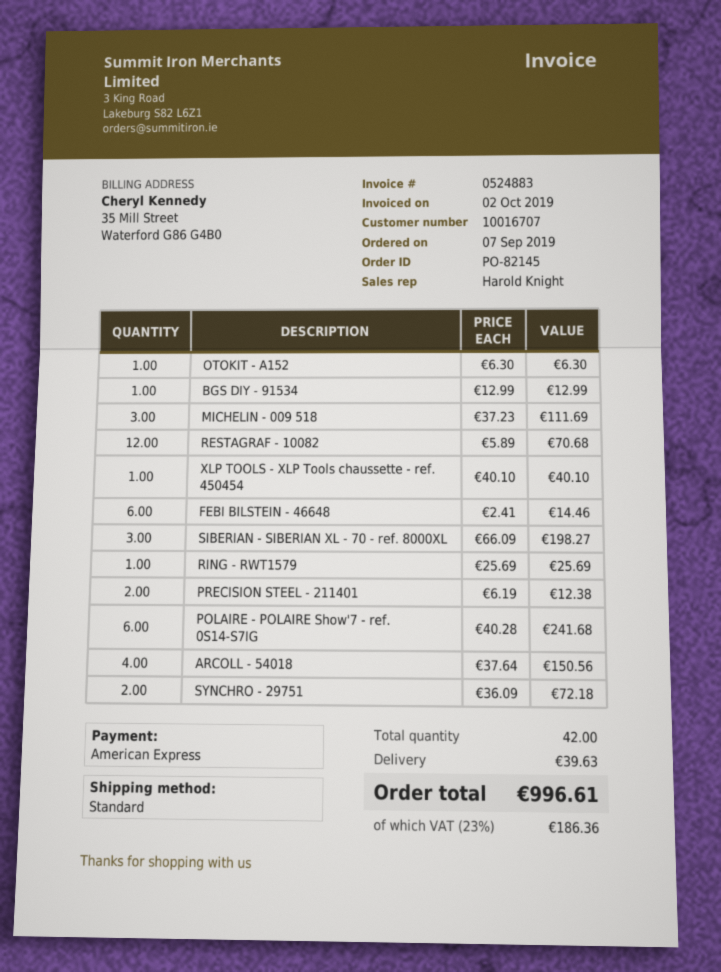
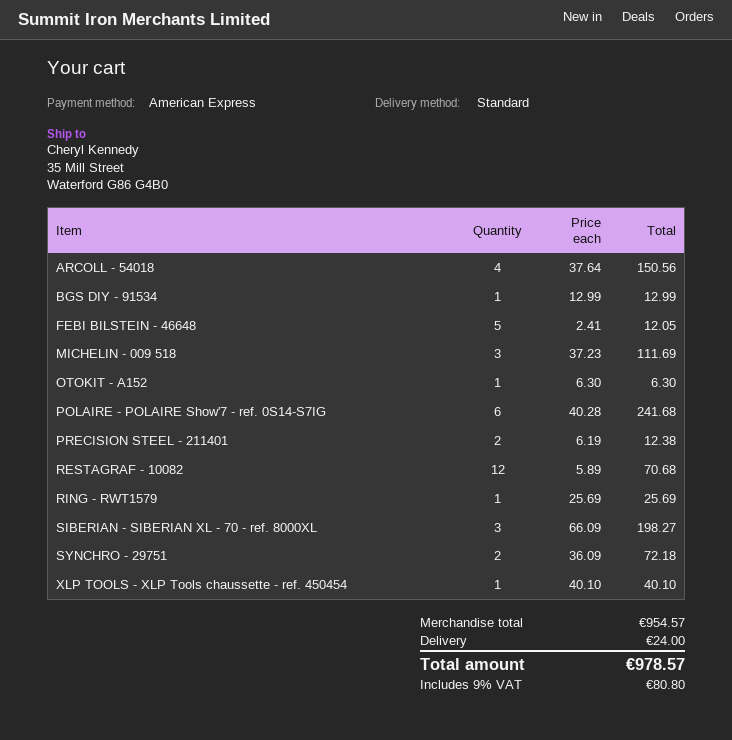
FEBI BILSTEIN - 46648: 6 x 2.41 = 14.46 -> 5 x 2.41 = 12.05
shipping: 39.63 -> 24.00
tax: 23% = 186.36 -> 9% = 80.80
total: 996.61 -> 978.57

